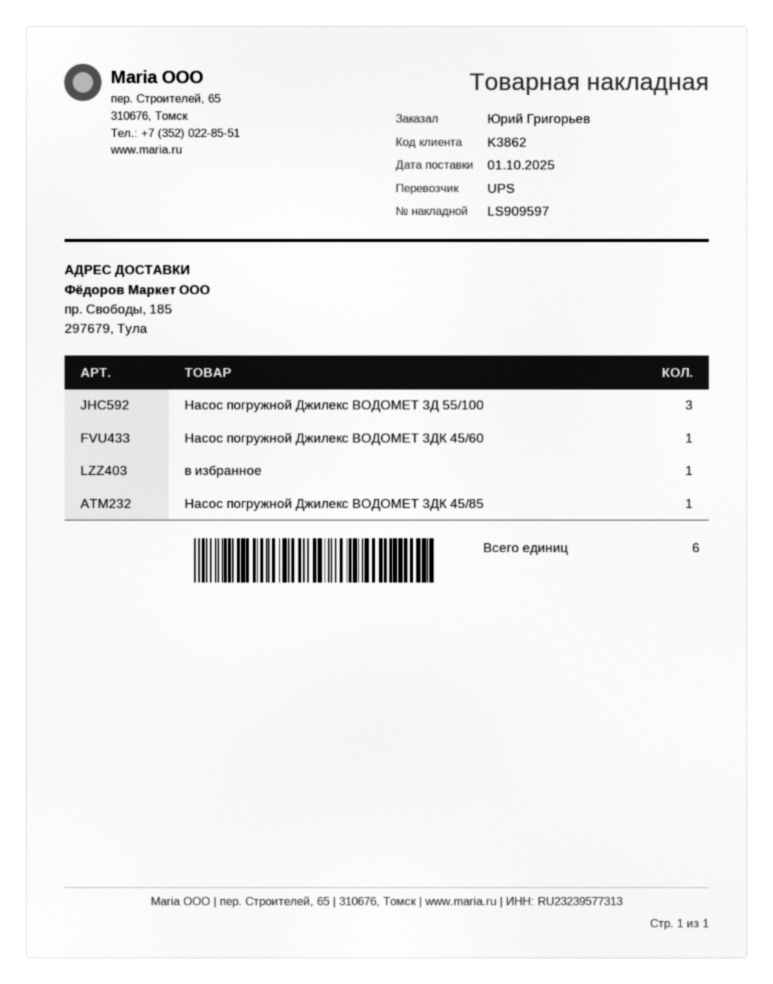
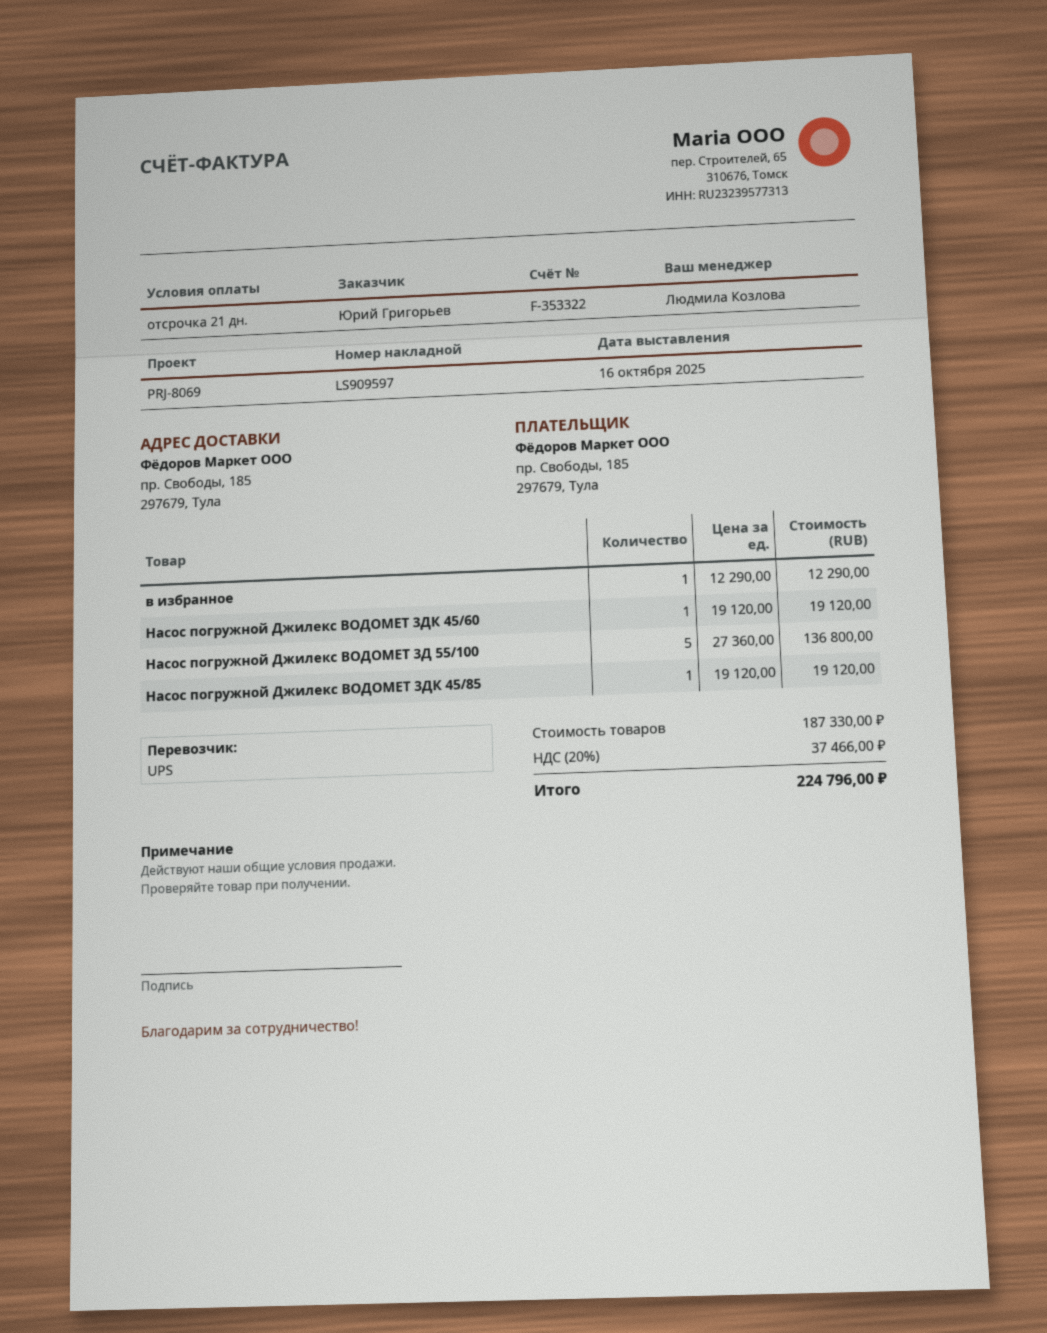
Насос погружной Джилекс ВОДОМЕТ 3Д 55/100: 3 -> 5

